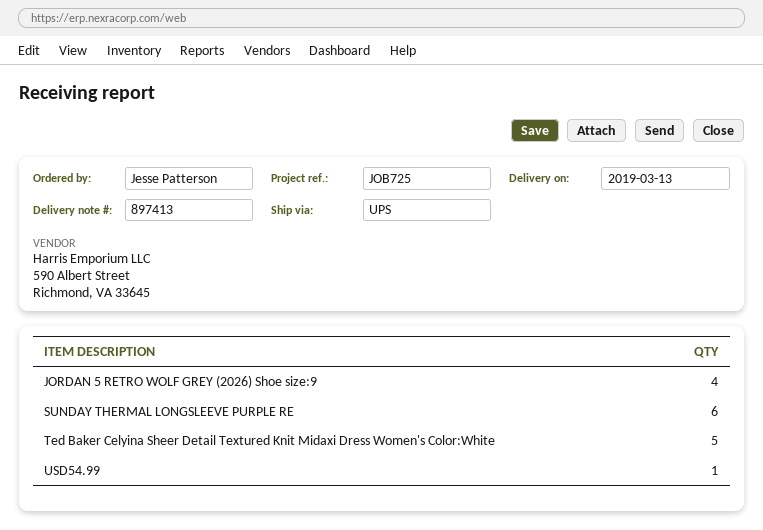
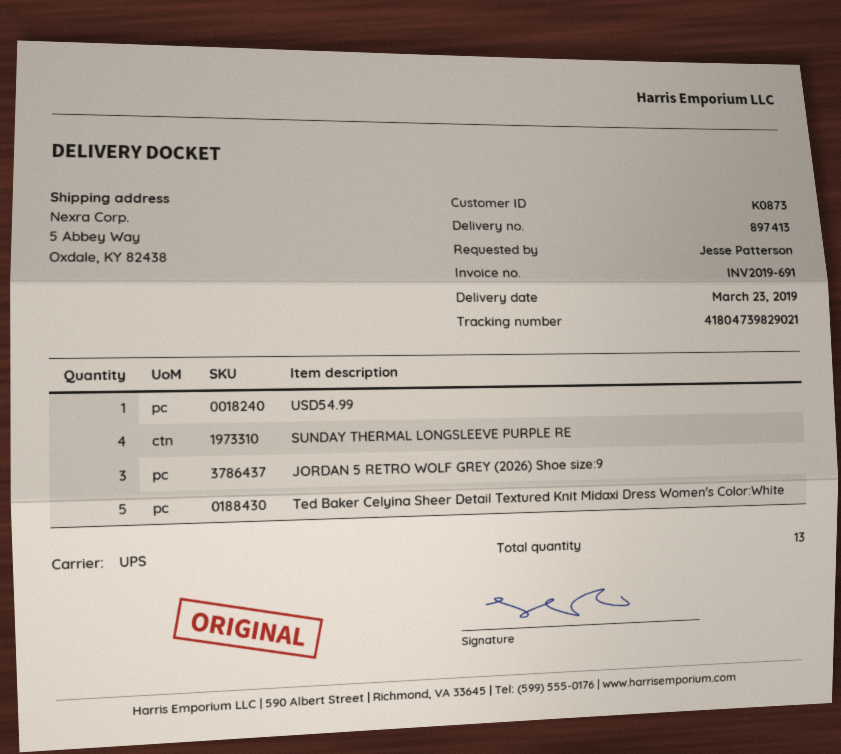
delivery date: 2019-03-13 -> 2019-03-23
JORDAN 5 RETRO WOLF GREY (2026) Shoe size:9: 4 -> 3
SUNDAY THERMAL LONGSLEEVE PURPLE RE: 6 -> 4

